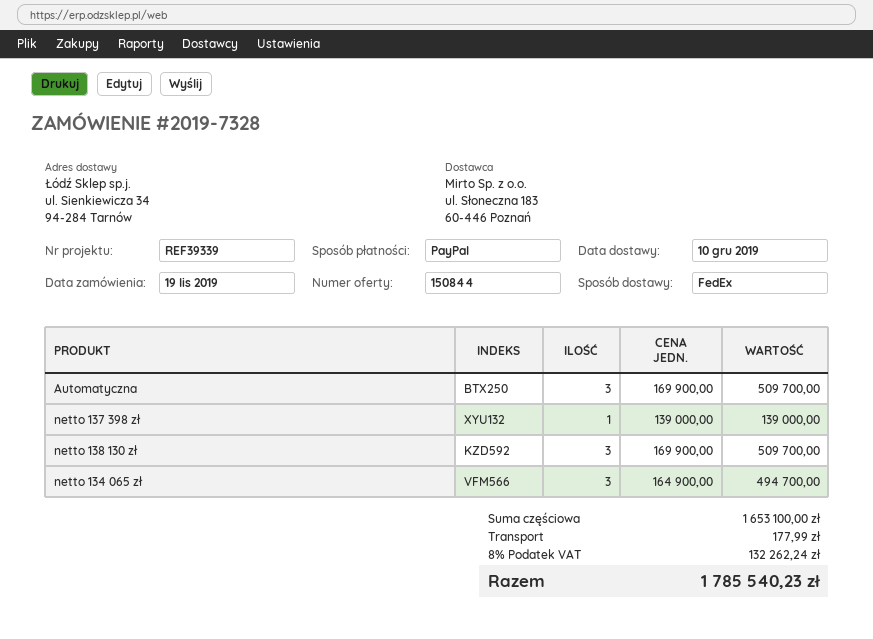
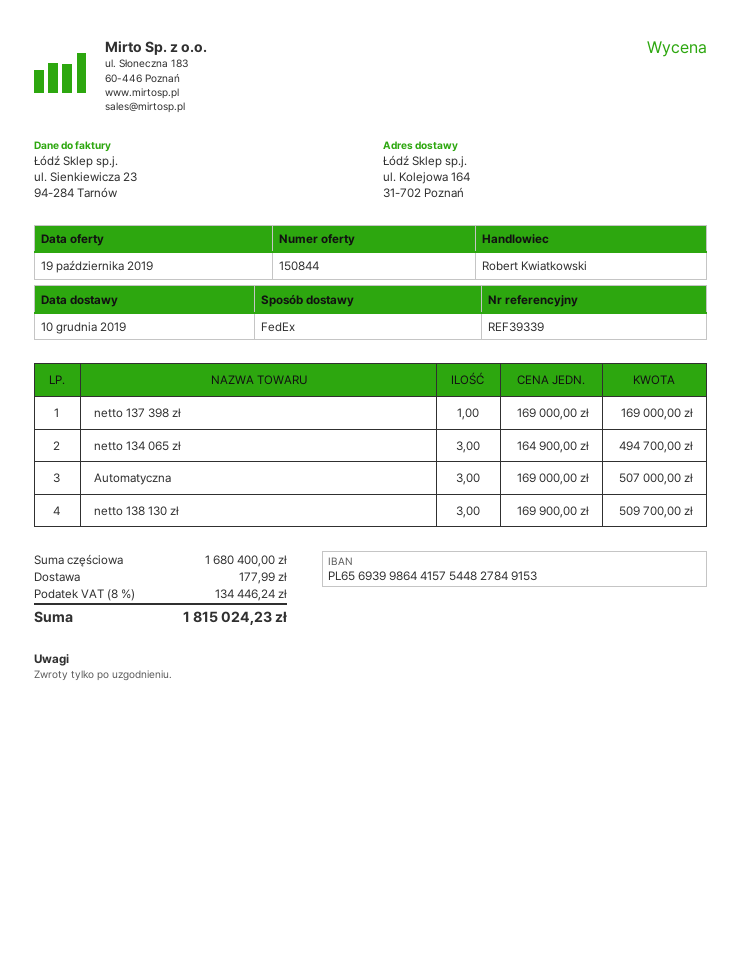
ship to: ul. Sienkiewicza 34, 94-284 Tarnów -> ul. Kolejowa 164, 31-702 Poznań
Automatyczna: 3 x 169900.00 = 509700.00 -> 3 x 169000.00 = 507000.00
netto 137 398 zł: 1 x 139000.00 = 139000.00 -> 1 x 169000.00 = 169000.00
subtotal: 1653100.00 -> 1680400.00
tax: 8% = 132262.24 -> 8% = 134446.24
total: 1785540.23 -> 1815024.23

